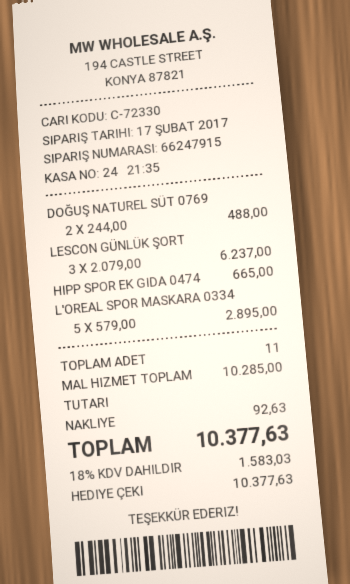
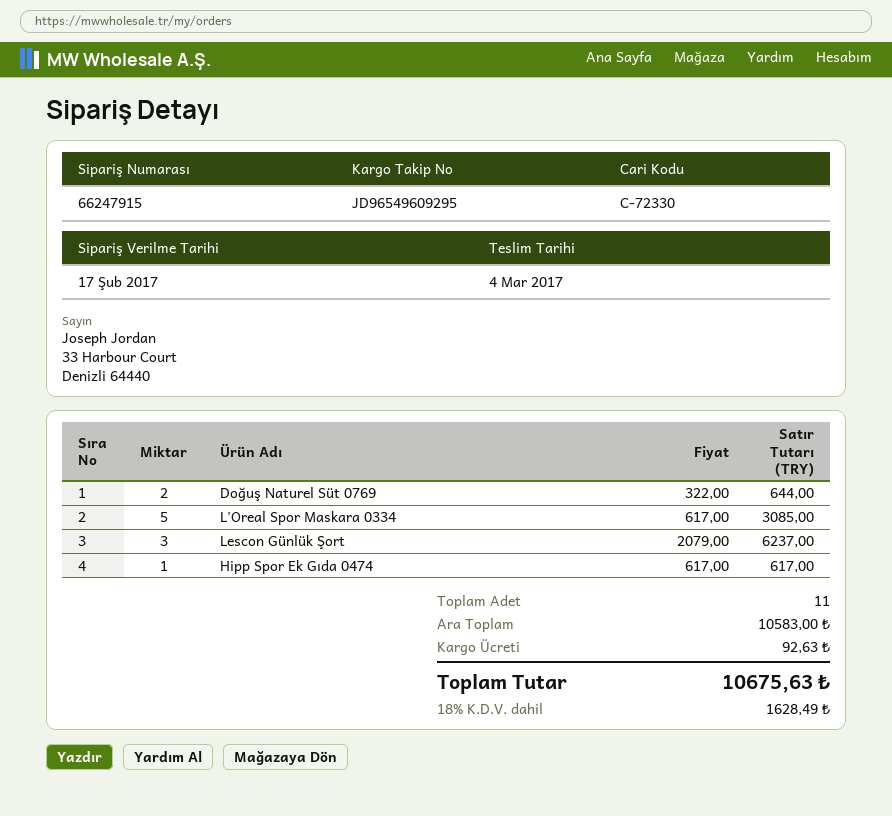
DOĞUŞ NATUREL SÜT 0769: 2 x 244.00 = 488.00 -> 2 x 322.00 = 644.00
HIPP SPOR EK GIDA 0474: 1 x 665.00 = 665.00 -> 1 x 617.00 = 617.00
L'OREAL SPOR MASKARA 0334: 5 x 579.00 = 2895.00 -> 5 x 617.00 = 3085.00
subtotal: 10285.00 -> 10583.00
tax: 18% = 1583.03 -> 18% = 1628.49
total: 10377.63 -> 10675.63

